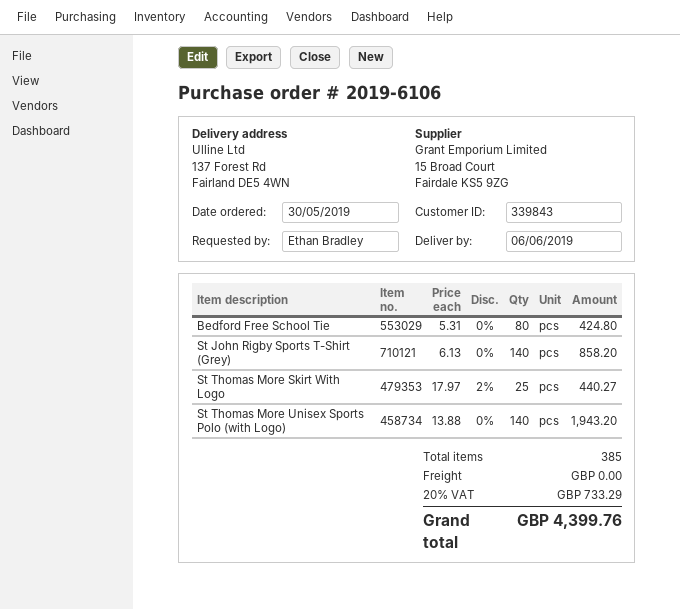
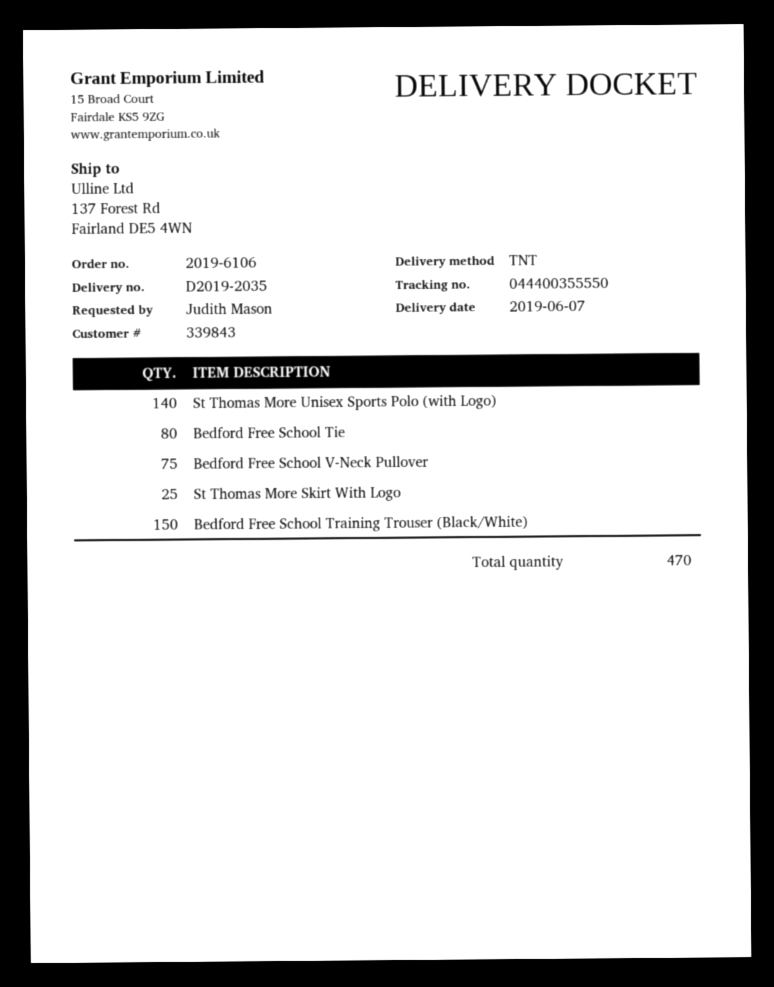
delivery date: 2019-06-06 -> 2019-06-07
ordered by: Ethan Bradley -> Judith Mason
St John Rigby Sports T-Shirt (Grey): 140 -> none
Bedford Free School V-Neck Pullover: none -> 75
Bedford Free School Training Trouser (Black/White): none -> 150
total quantity: 385 -> 470

